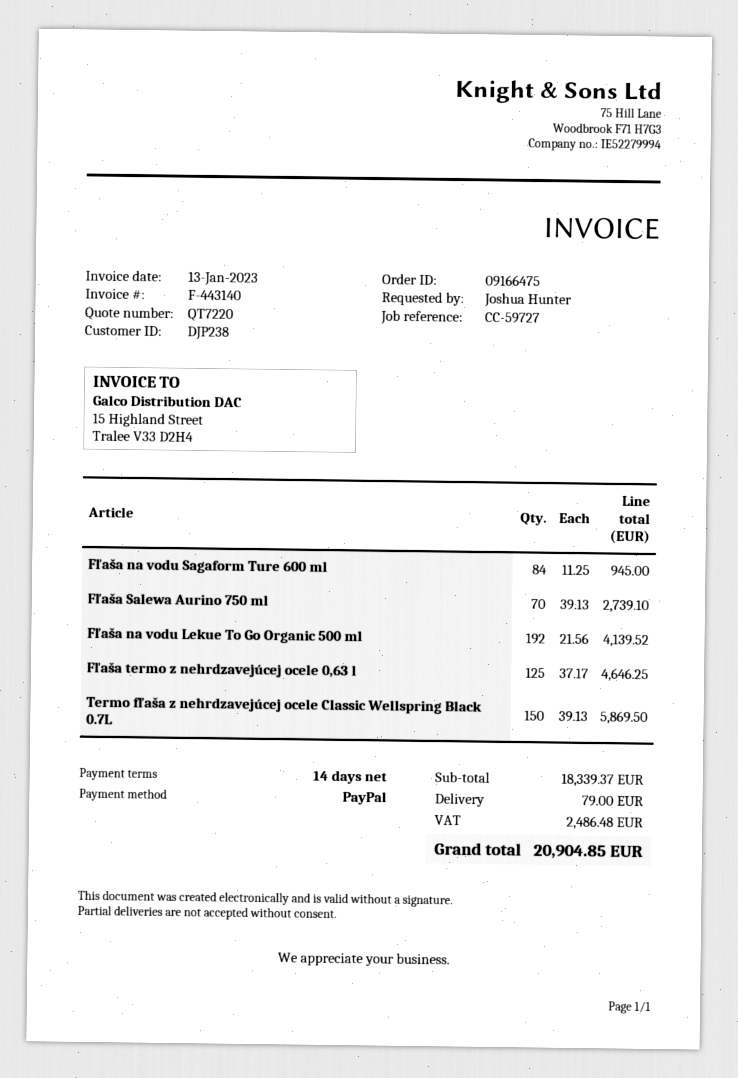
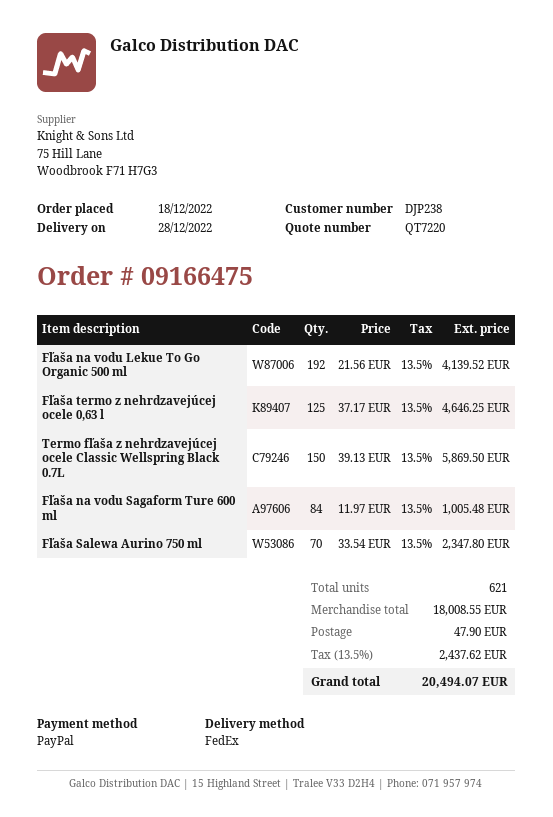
Fľaša na vodu Sagaform Ture 600 ml: 84 x 11.25 = 945.00 -> 84 x 11.97 = 1005.48
Fľaša Salewa Aurino 750 ml: 70 x 39.13 = 2739.10 -> 70 x 33.54 = 2347.80
subtotal: 18339.37 -> 18008.55
shipping: 79.00 -> 47.90
tax: 2486.48 -> 2437.62
total: 20904.85 -> 20494.07

